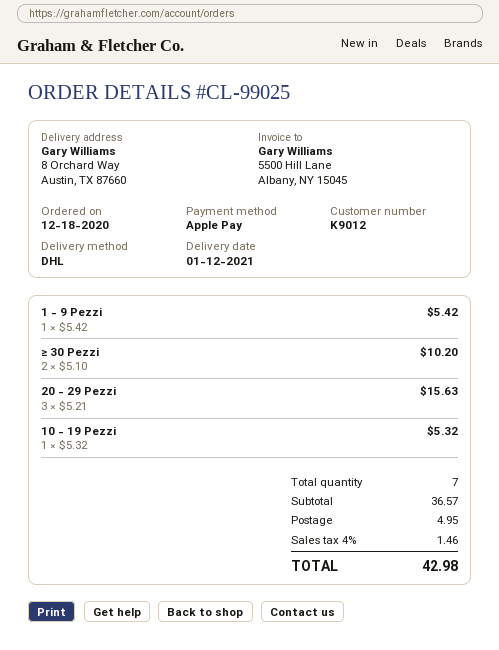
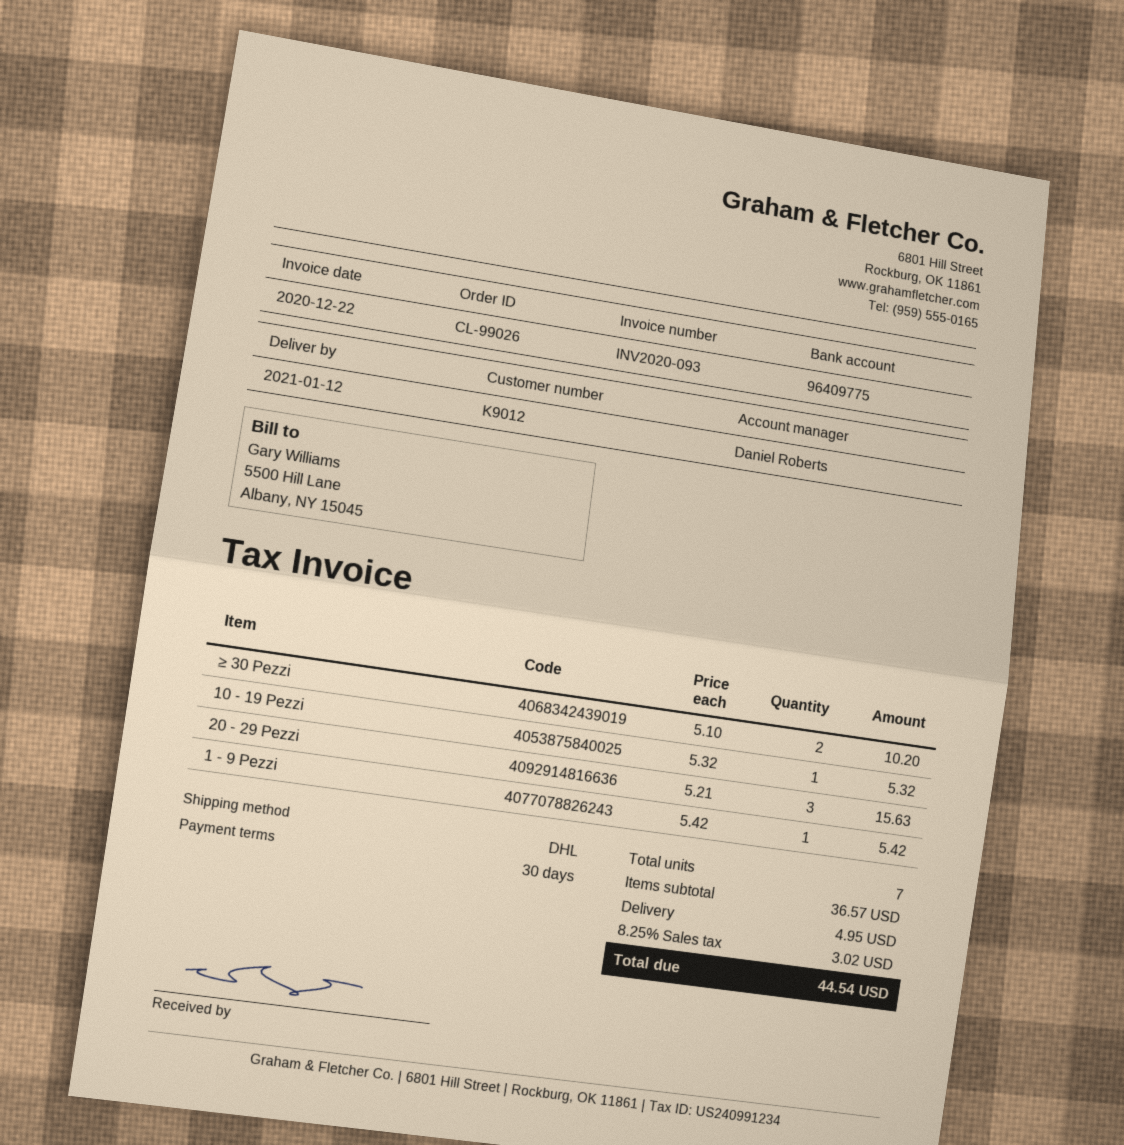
order number: CL-99025 -> CL-99026
tax: 4% = 1.46 -> 8.25% = 3.02
total: 42.98 -> 44.54

